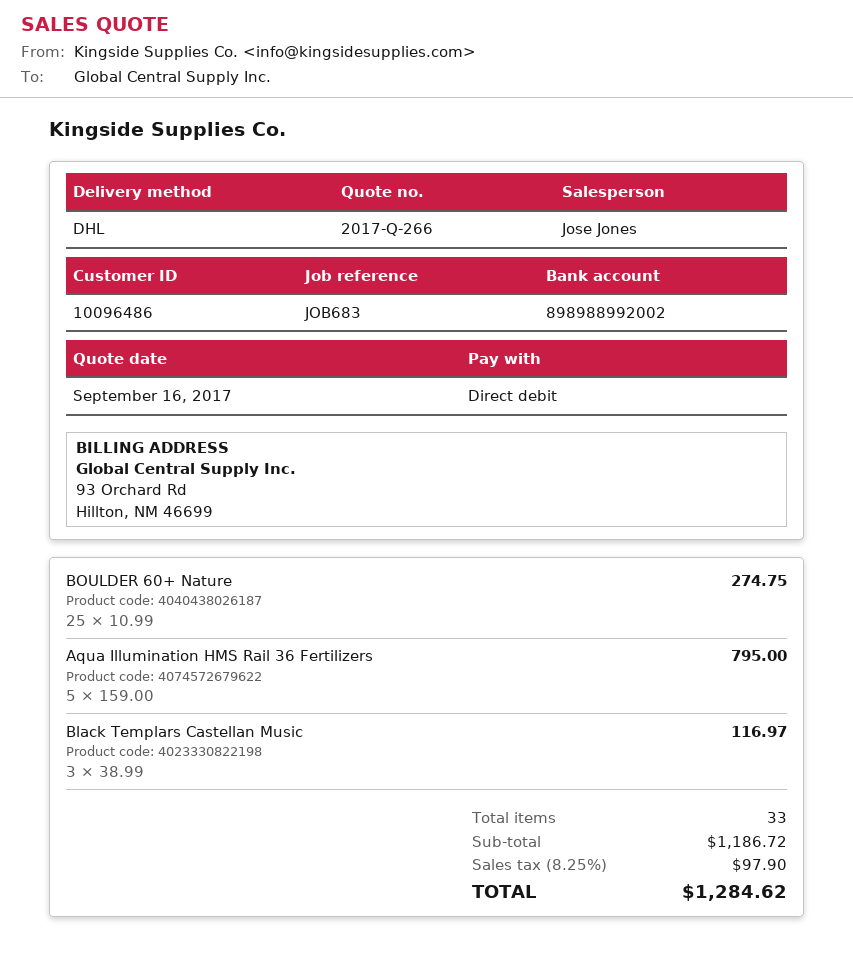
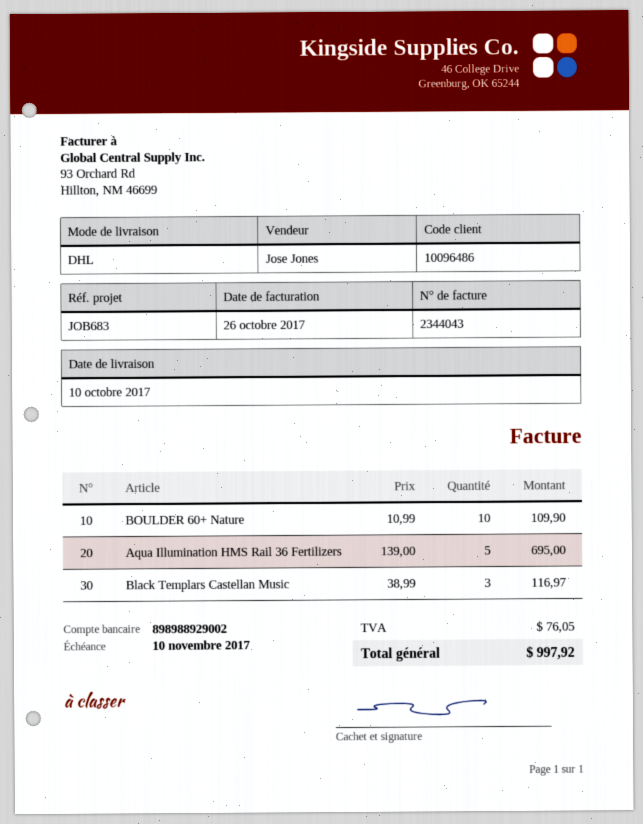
bank account: 898988992002 -> 898988929002
BOULDER 60+ Nature: 25 x 10.99 = 274.75 -> 10 x 10.99 = 109.90
Aqua Illumination HMS Rail 36 Fertilizers: 5 x 159.00 = 795.00 -> 5 x 139.00 = 695.00
tax: 97.90 -> 76.05
total: 1284.62 -> 997.92

